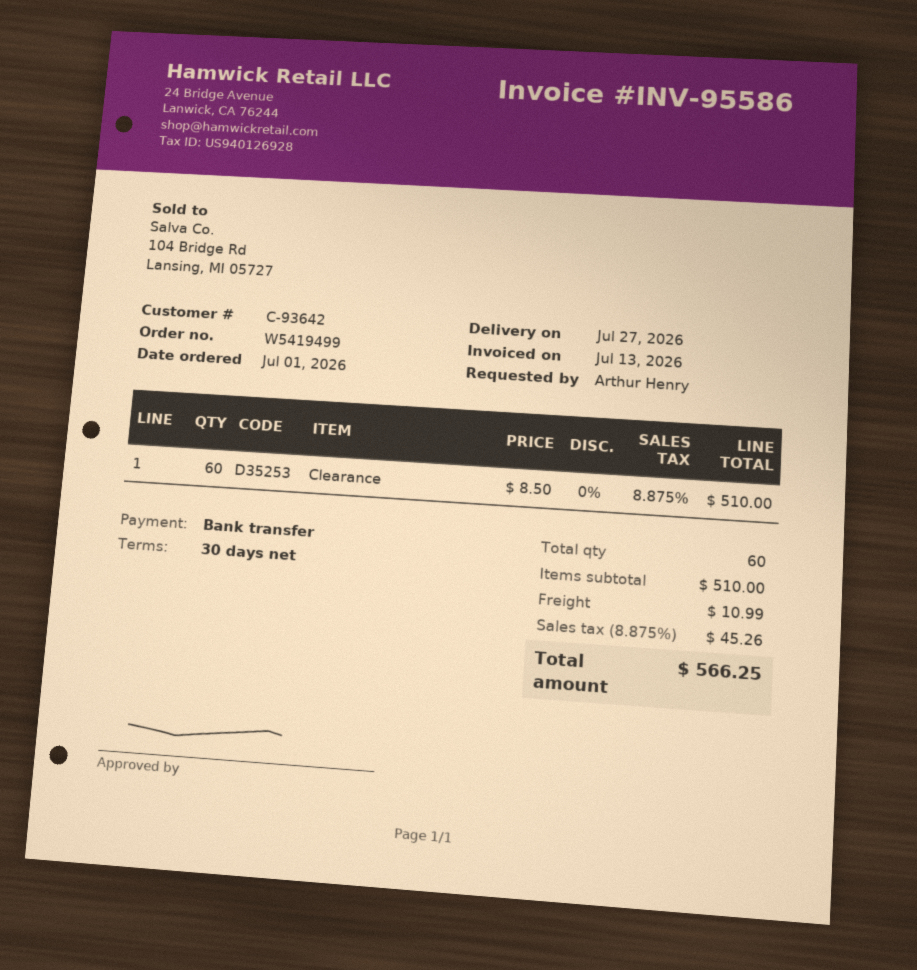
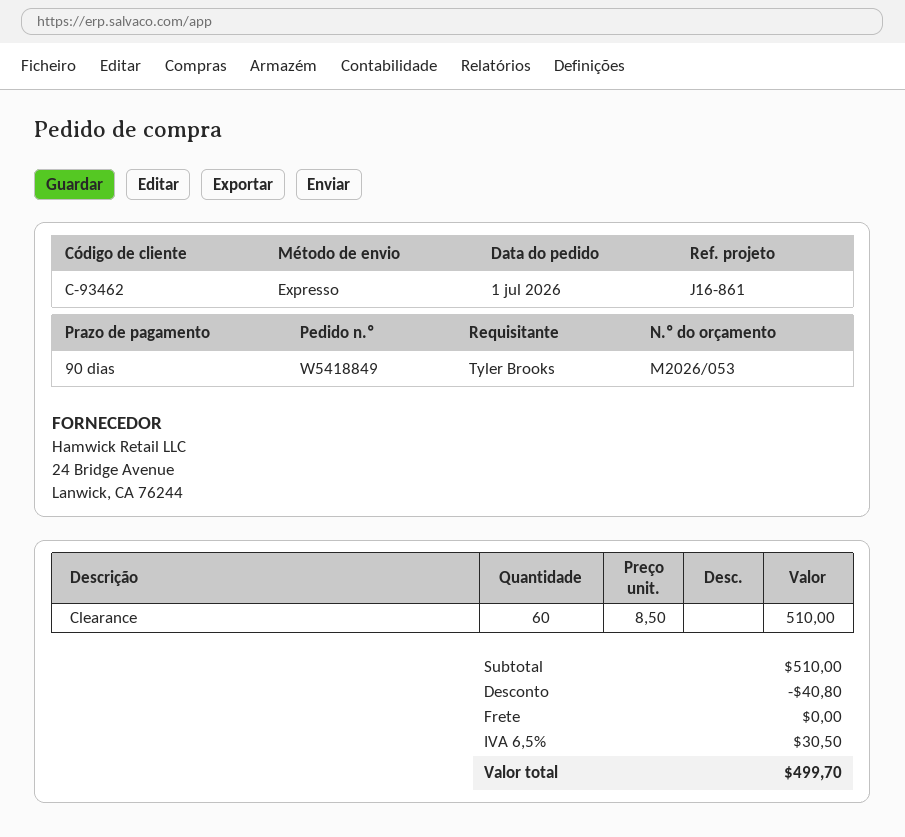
order number: W5419499 -> W5418849
payment terms: 30 days -> 90 days
customer number: C-93642 -> C-93462
ordered by: Arthur Henry -> Tyler Brooks
discount: none -> 40.80
shipping: 10.99 -> 0.00
tax: 8.875% = 45.26 -> 6.5% = 30.50
total: 566.25 -> 499.70

